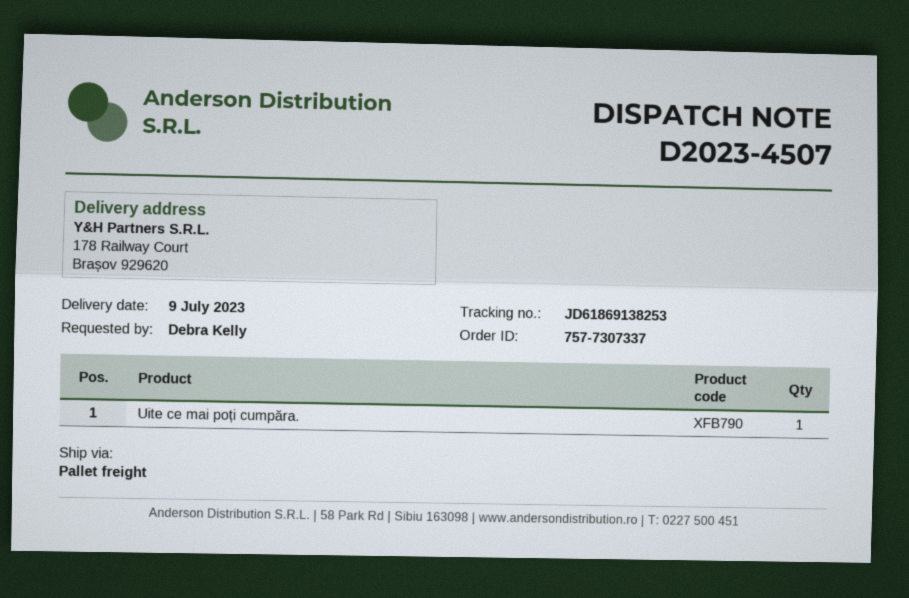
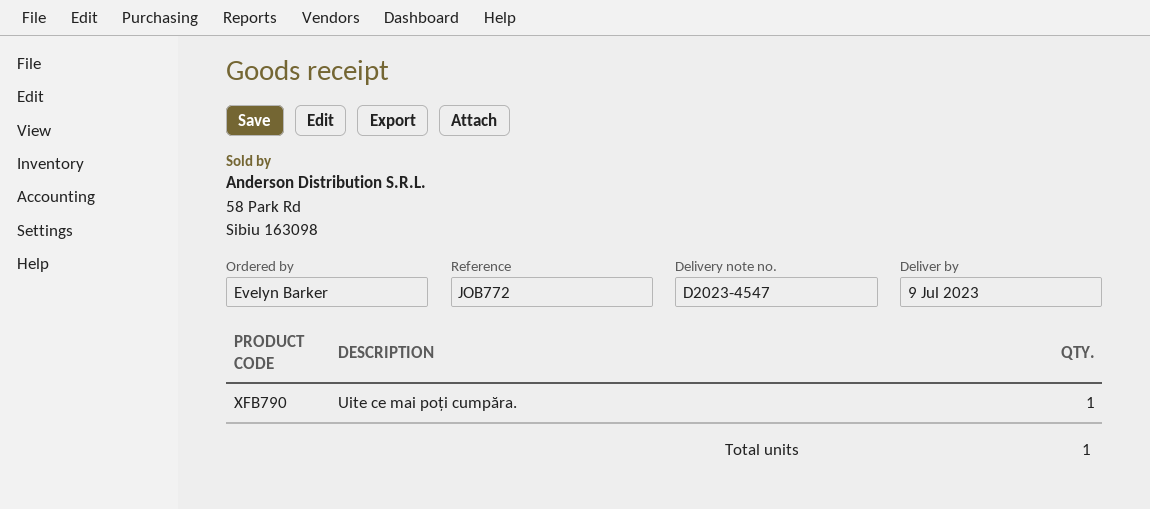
delivery note number: D2023-4507 -> D2023-4547
ordered by: Debra Kelly -> Evelyn Barker

